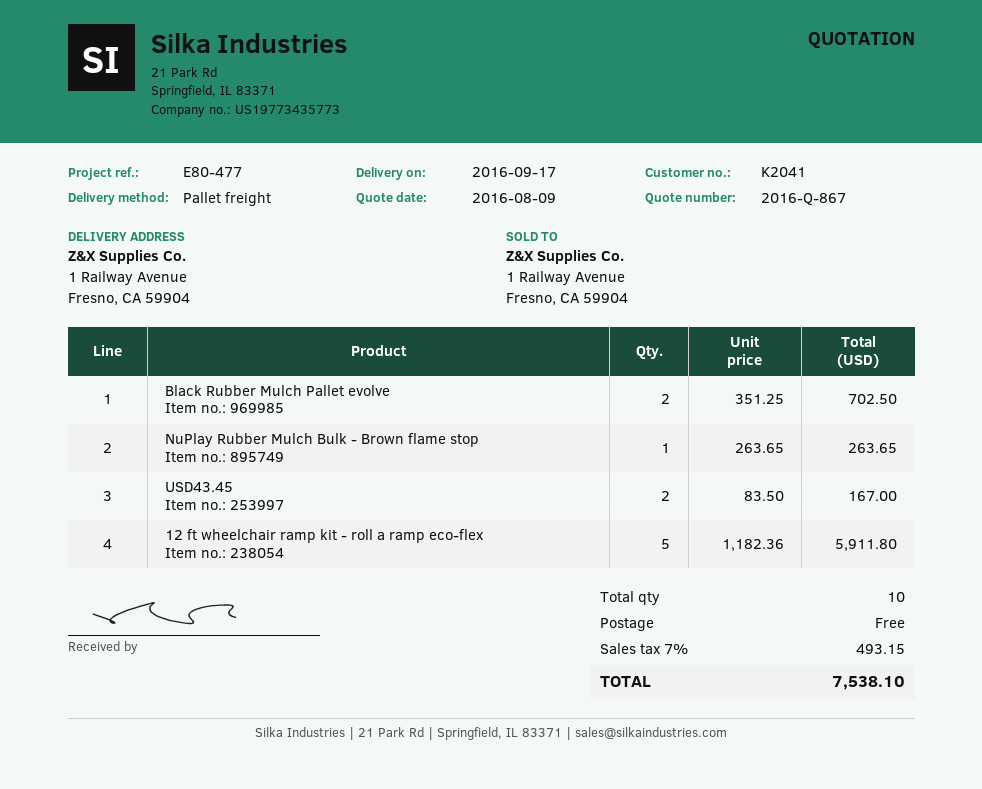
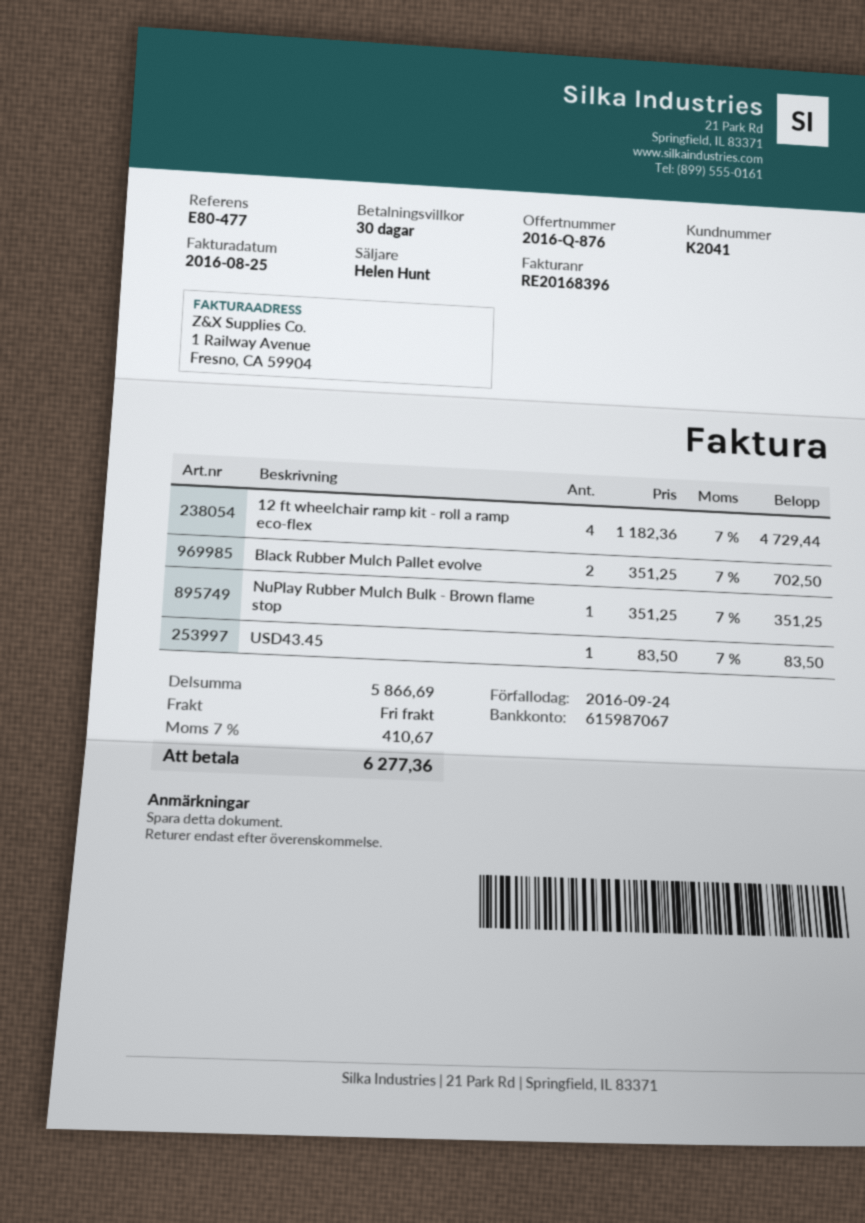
quote number: 2016-Q-867 -> 2016-Q-876
NuPlay Rubber Mulch Bulk - Brown flame stop: 1 x 263.65 = 263.65 -> 1 x 351.25 = 351.25
USD43.45: 2 x 83.50 = 167.00 -> 1 x 83.50 = 83.50
12 ft wheelchair ramp kit - roll a ramp eco-flex: 5 x 1182.36 = 5911.80 -> 4 x 1182.36 = 4729.44
tax: 7% = 493.15 -> 7% = 410.67
total: 7538.10 -> 6277.36

